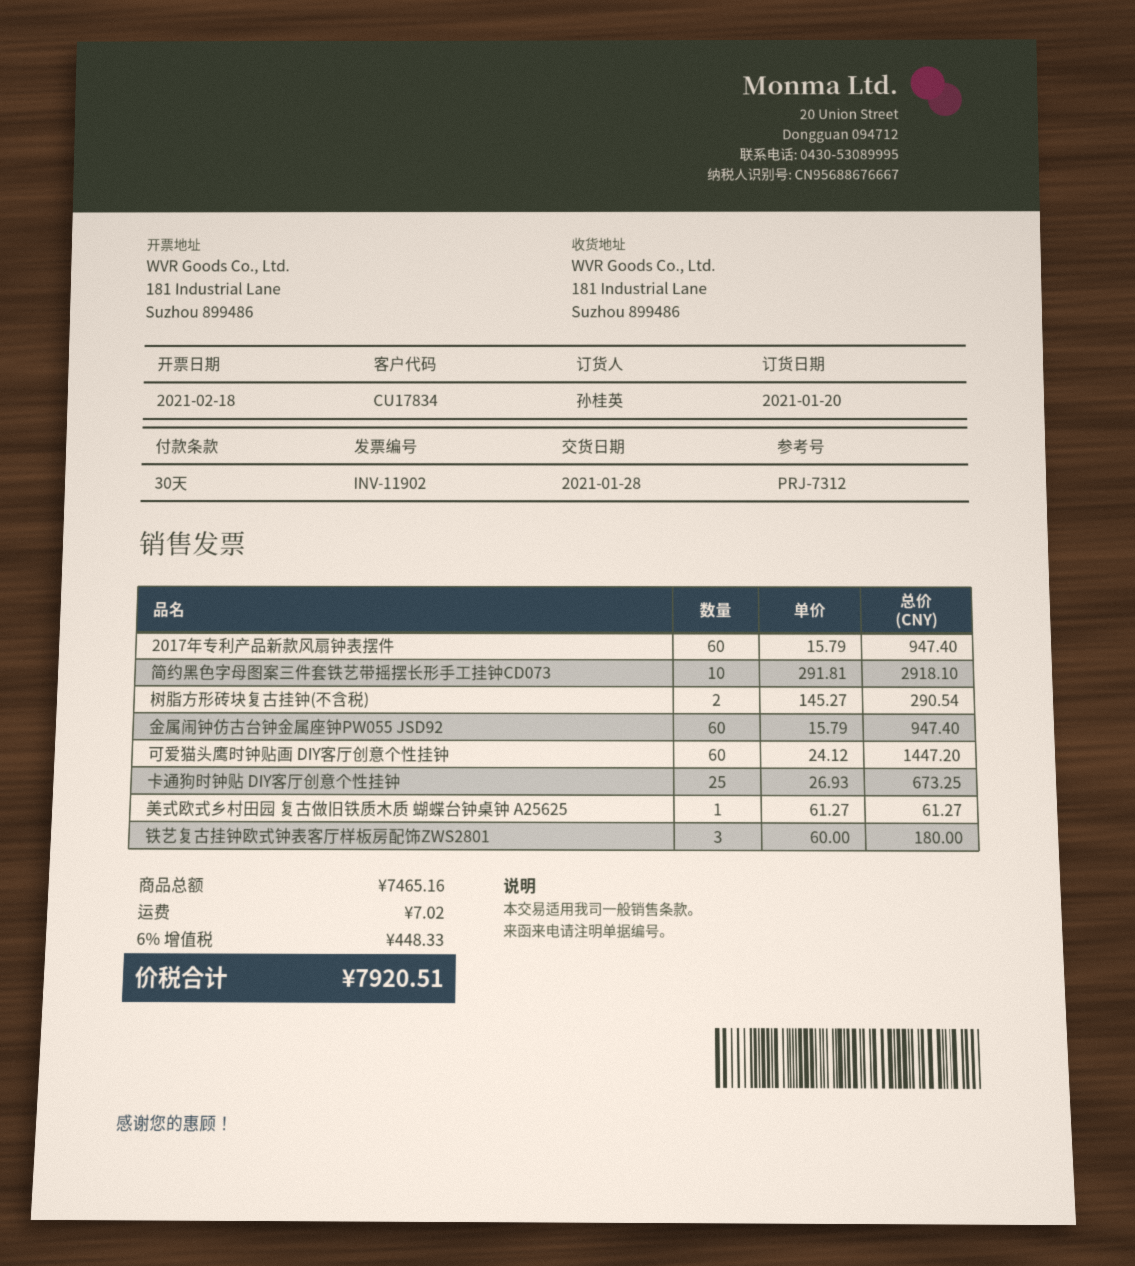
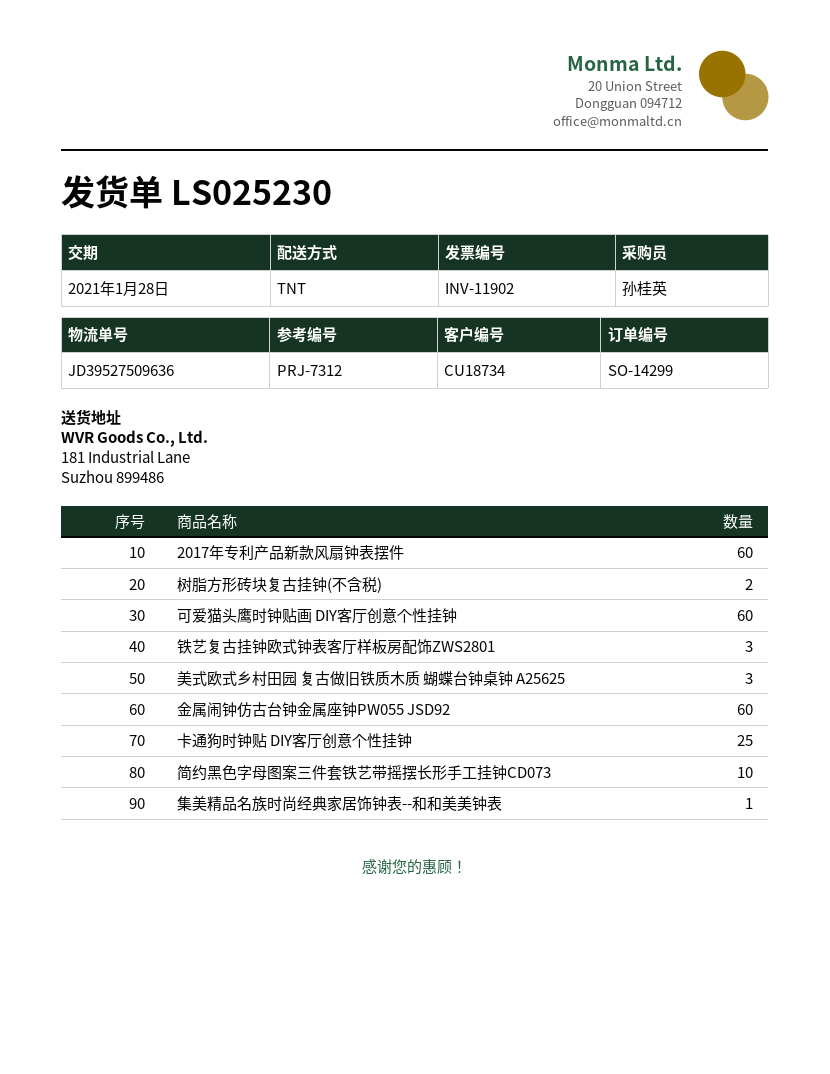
customer number: CU17834 -> CU18734
美式欧式乡村田园 复古做旧铁质木质 蝴蝶台钟桌钟 A25625: 1 -> 3
集美精品名族时尚经典家居饰钟表--和和美美钟表: none -> 1

